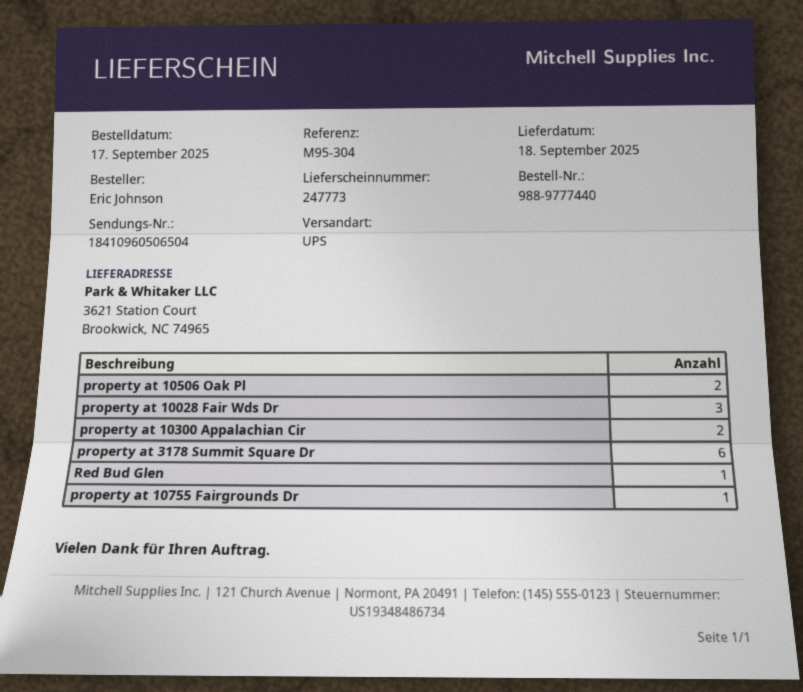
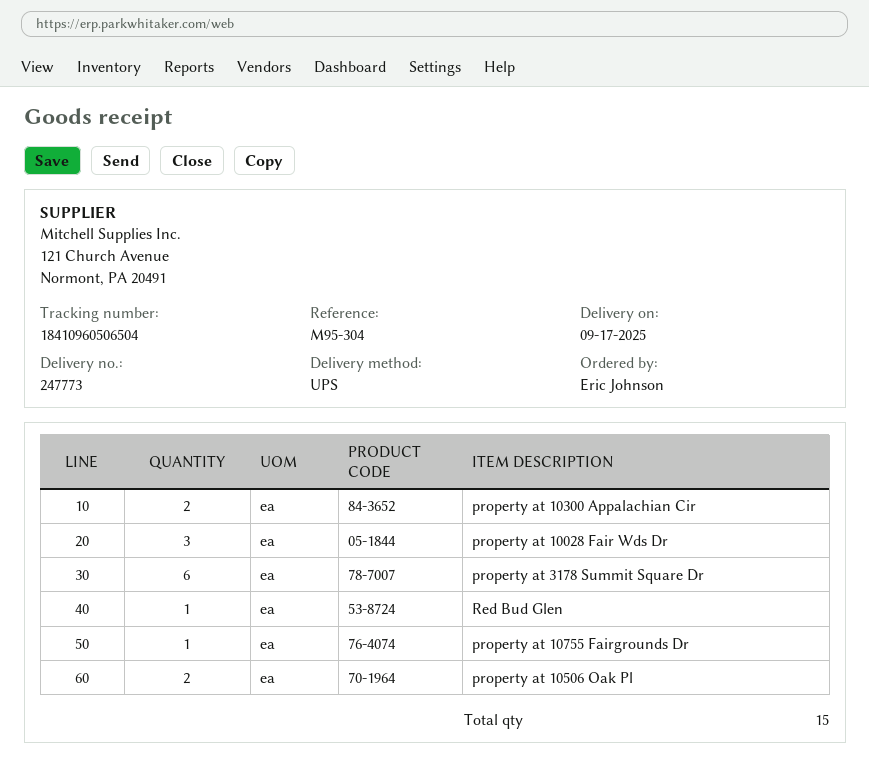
delivery date: 2025-09-18 -> 2025-09-17

